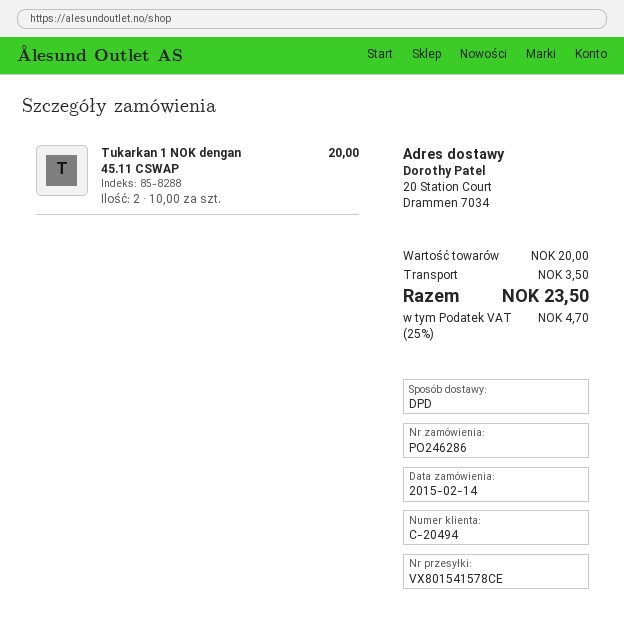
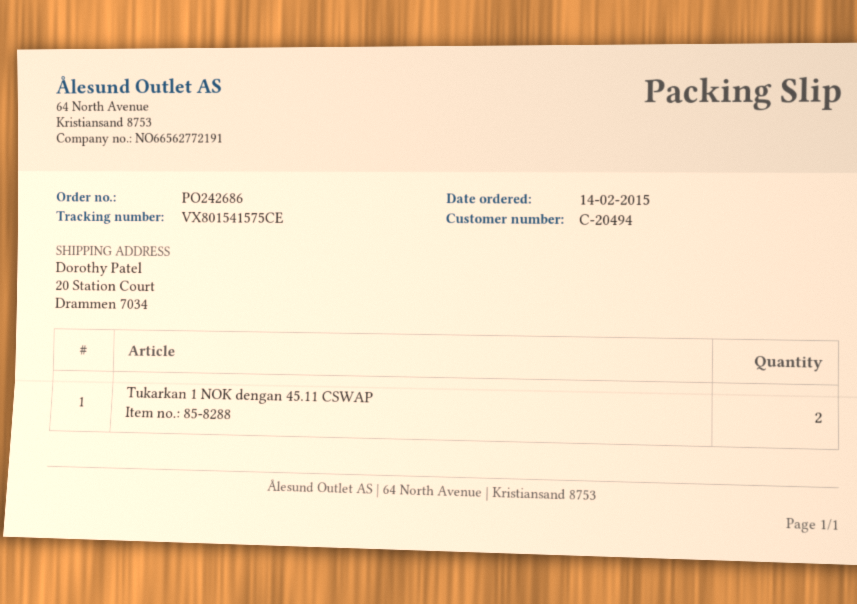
order number: PO246286 -> PO242686
tracking number: VX801541578CE -> VX801541575CE

